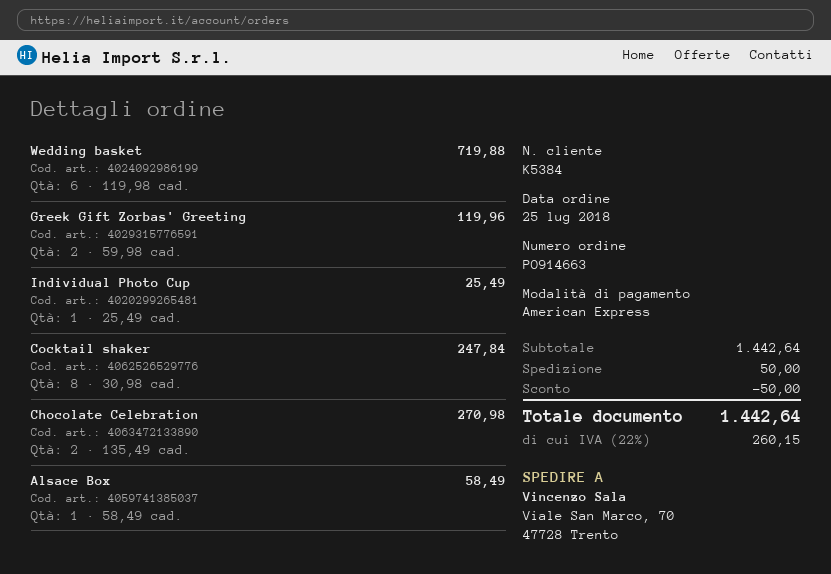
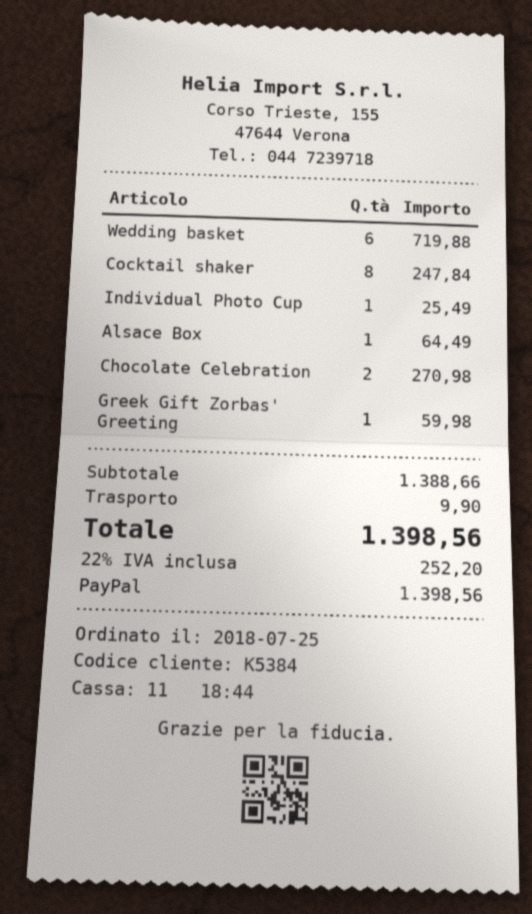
payment method: American Express -> PayPal
Greek Gift Zorbas' Greeting: 2 for 119.96 -> 1 for 59.98
Alsace Box: 1 for 58.49 -> 1 for 64.49
subtotal: 1442.64 -> 1388.66
discount: 50.00 -> none
shipping: 50.00 -> 9.90
tax: 22% = 260.15 -> 22% = 252.20
total: 1442.64 -> 1398.56

